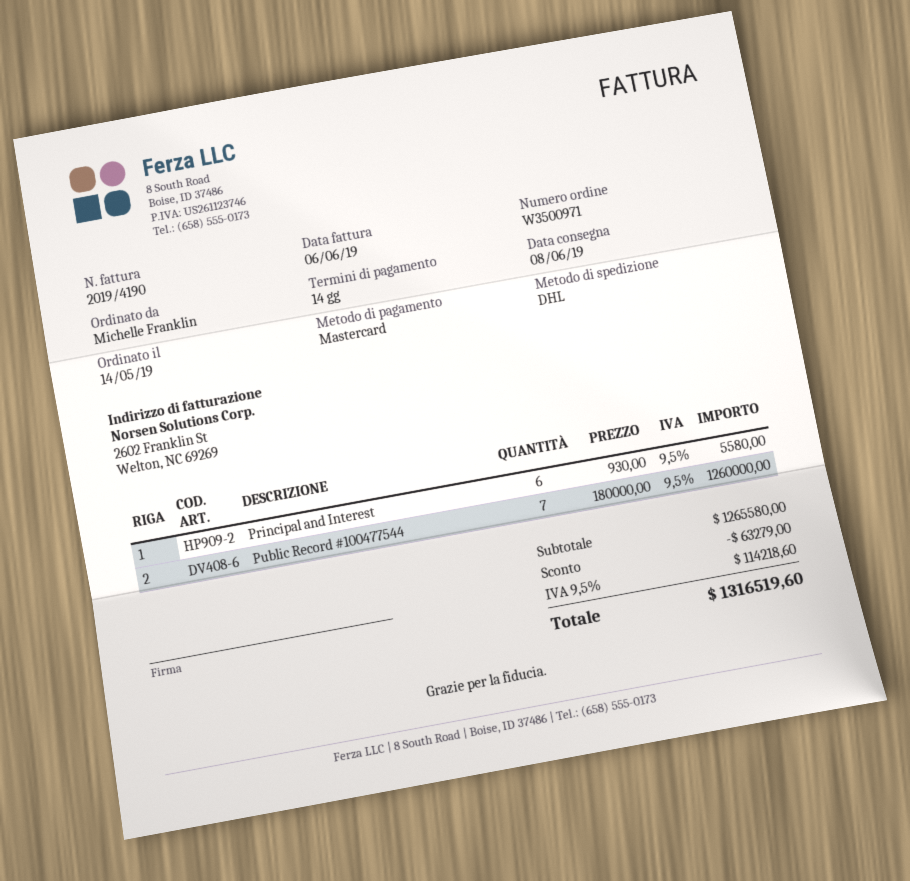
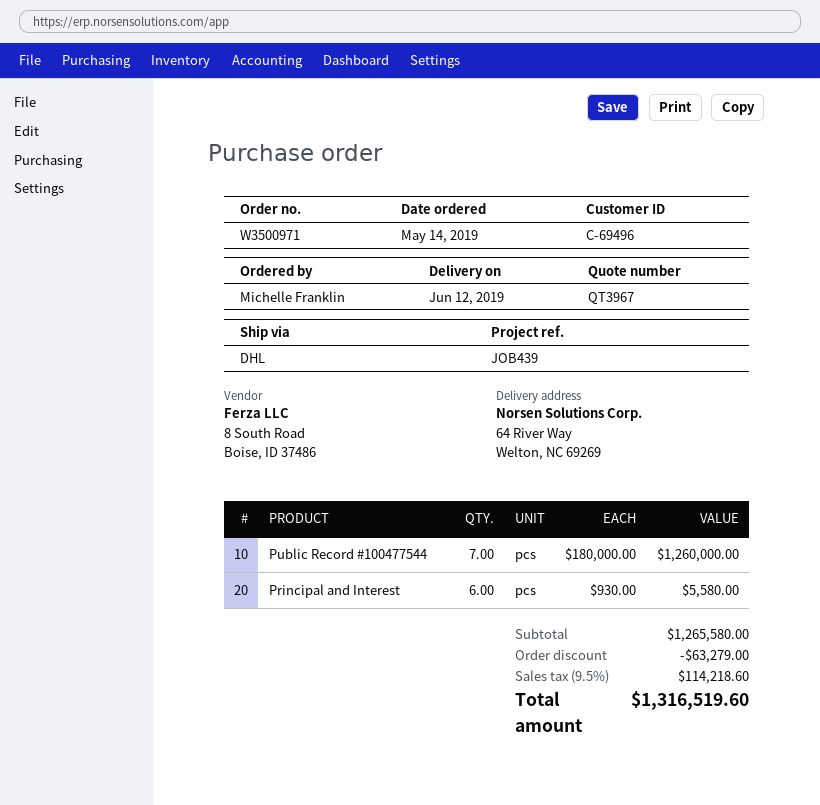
delivery date: 2019-06-08 -> 2019-06-12

